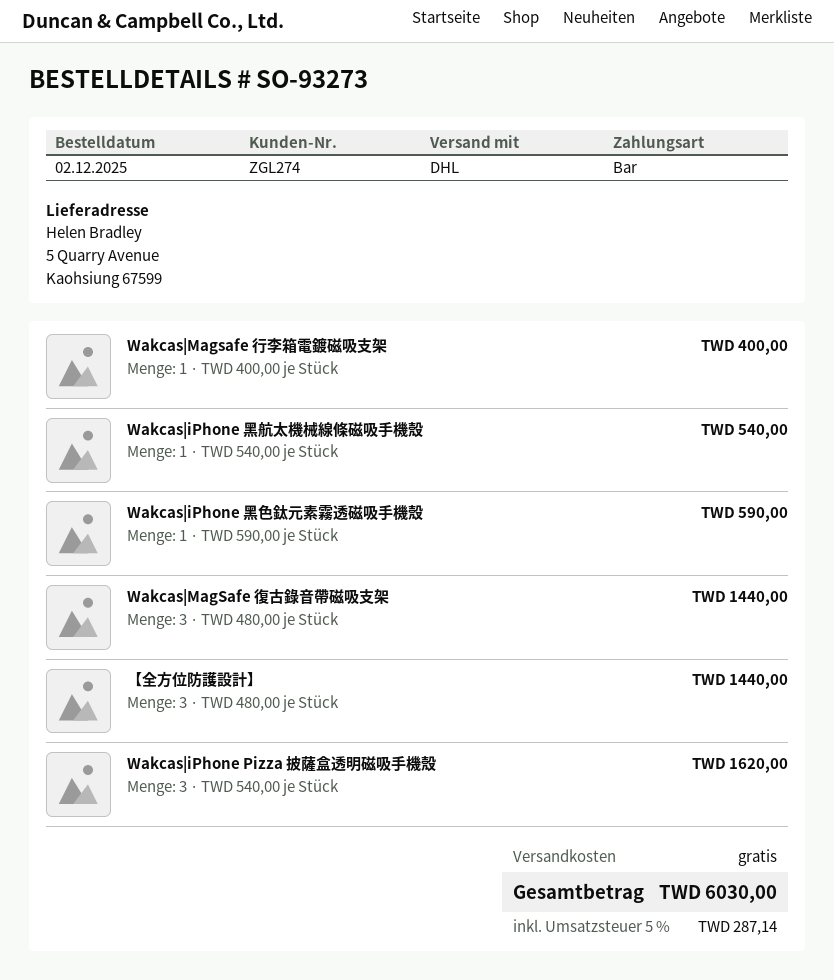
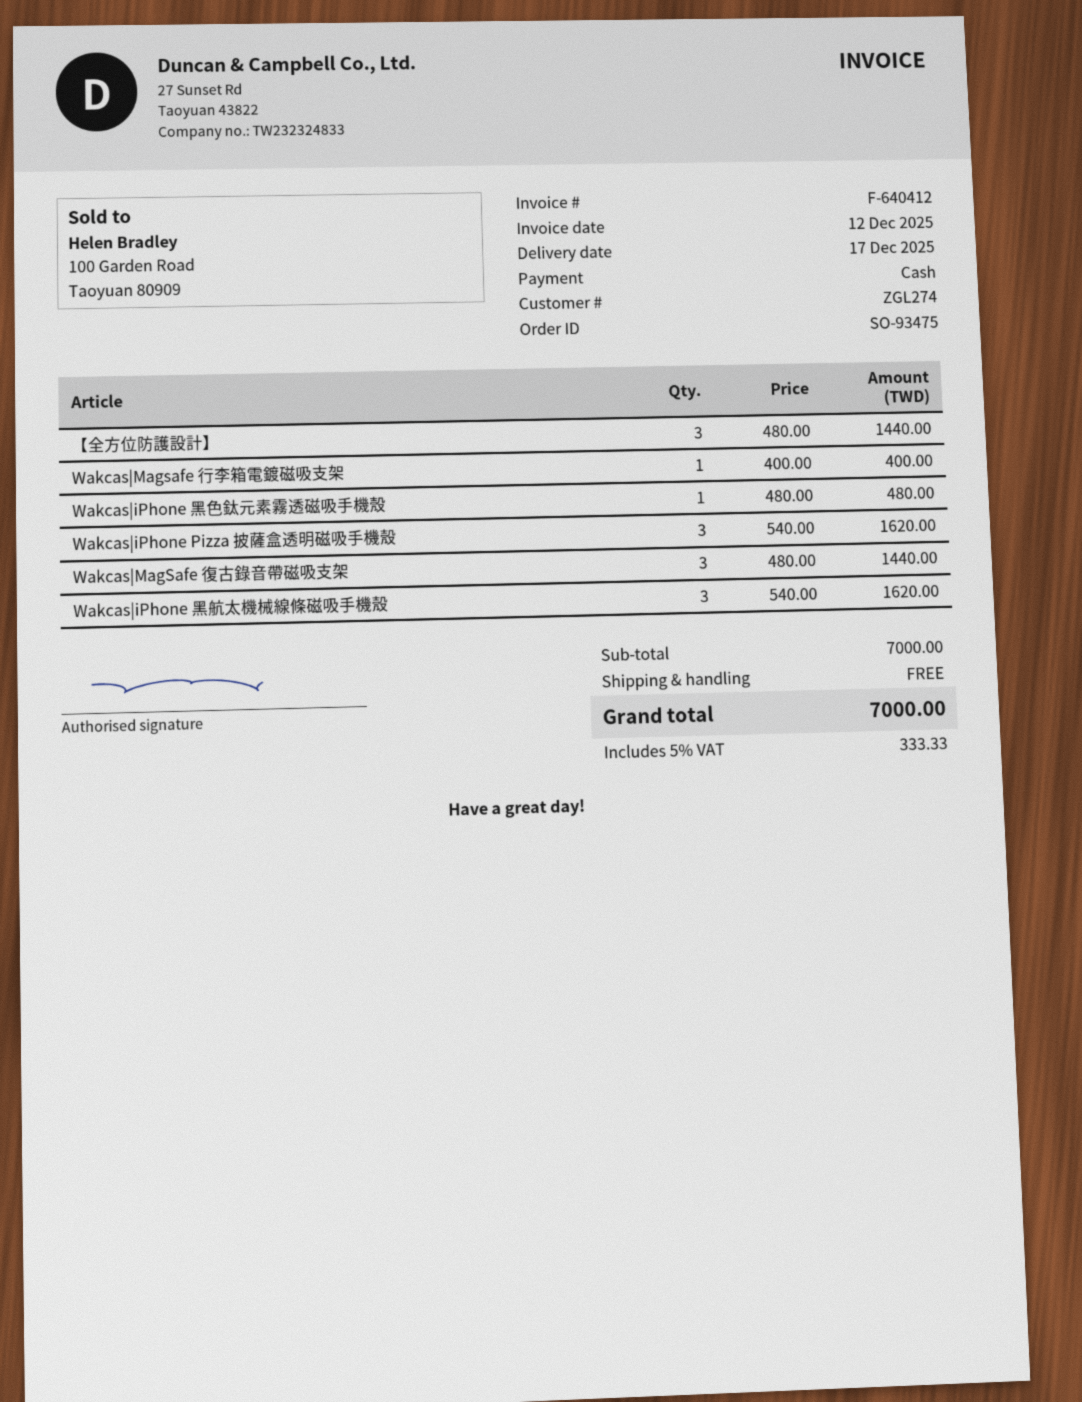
order number: SO-93273 -> SO-93475
Wakcas|iPhone 黑航太機械線條磁吸手機殼: 1 x 540.00 = 540.00 -> 3 x 540.00 = 1620.00
Wakcas|iPhone 黑色鈦元素霧透磁吸手機殼: 1 x 590.00 = 590.00 -> 1 x 480.00 = 480.00
tax: 5% = 287.14 -> 5% = 333.33
total: 6030.00 -> 7000.00

